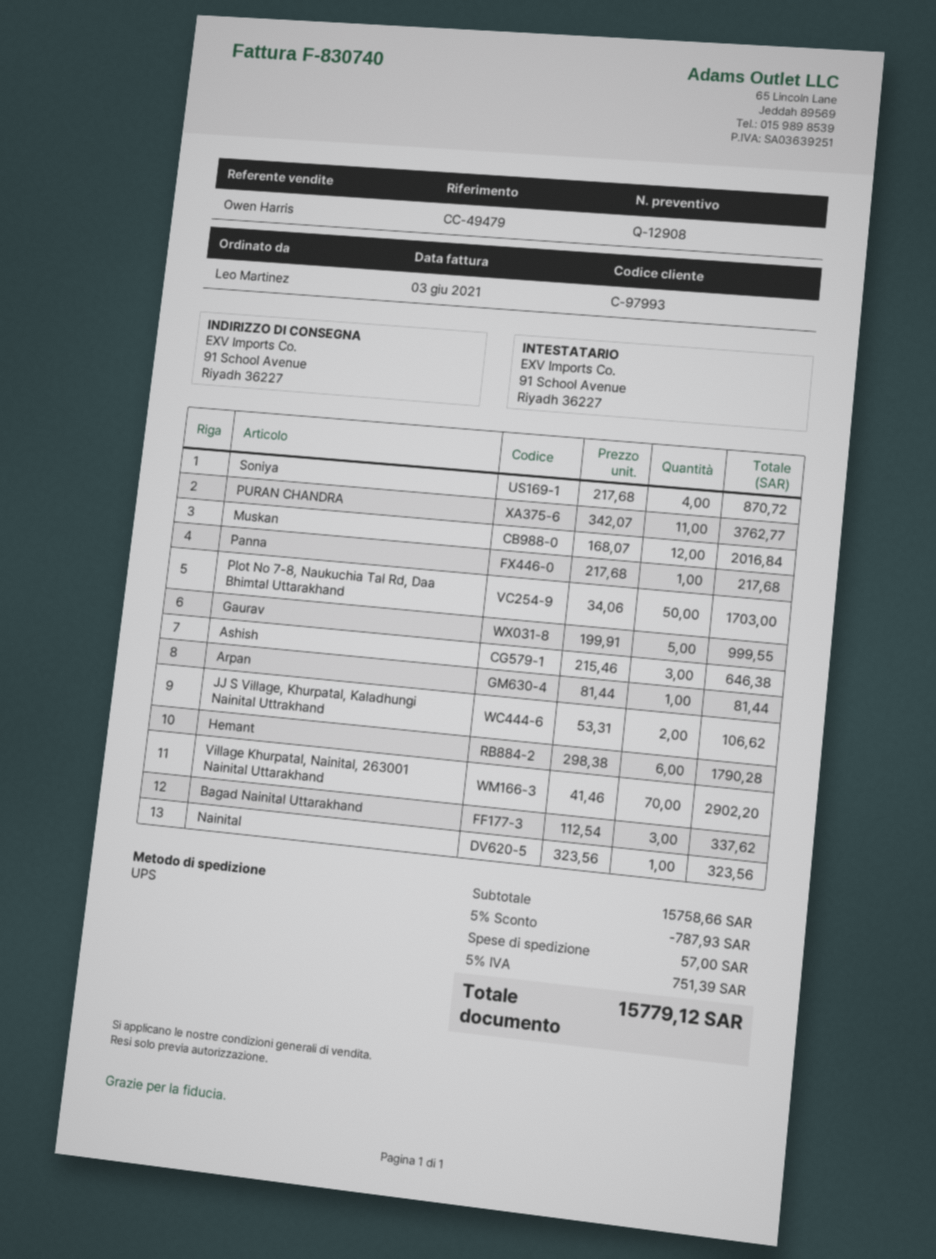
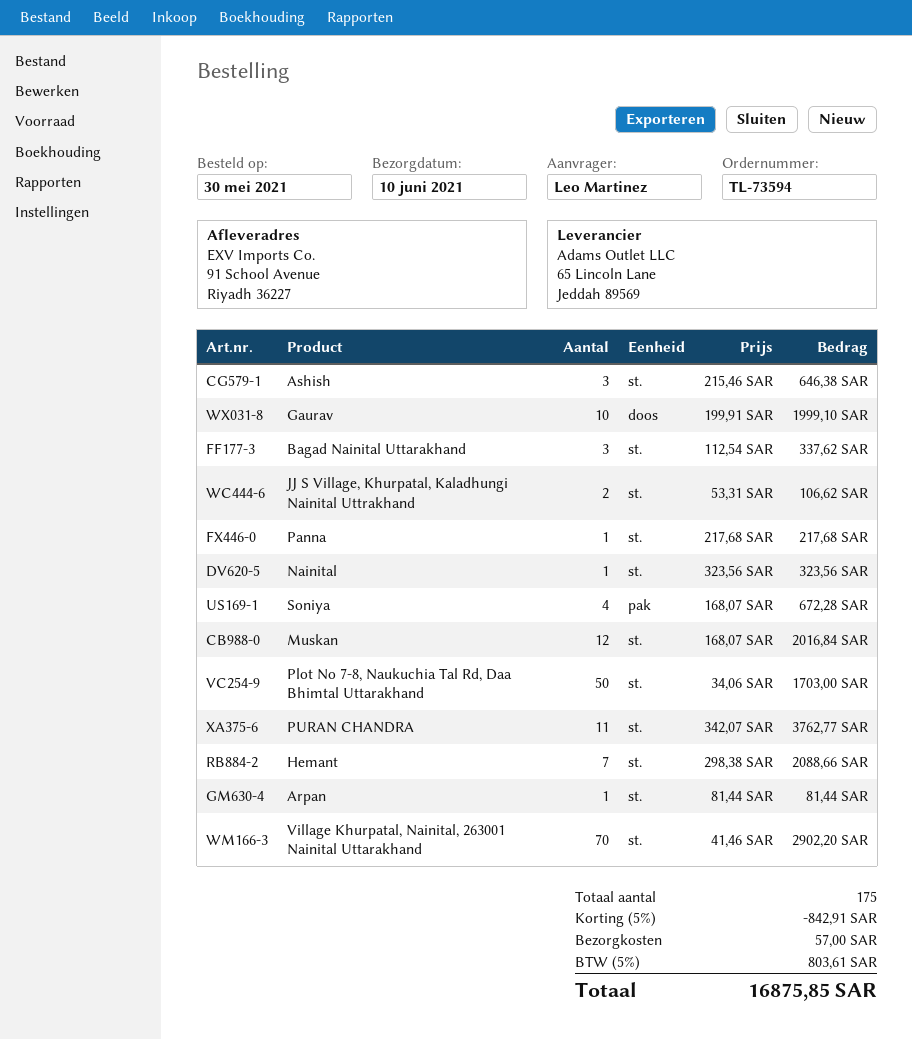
Soniya: 4 x 217.68 = 870.72 -> 4 x 168.07 = 672.28
Gaurav: 5 x 199.91 = 999.55 -> 10 x 199.91 = 1999.10
Hemant: 6 x 298.38 = 1790.28 -> 7 x 298.38 = 2088.66
discount: 5% = 787.93 -> 5% = 842.91
tax: 5% = 751.39 -> 5% = 803.61
total: 15779.12 -> 16875.85

